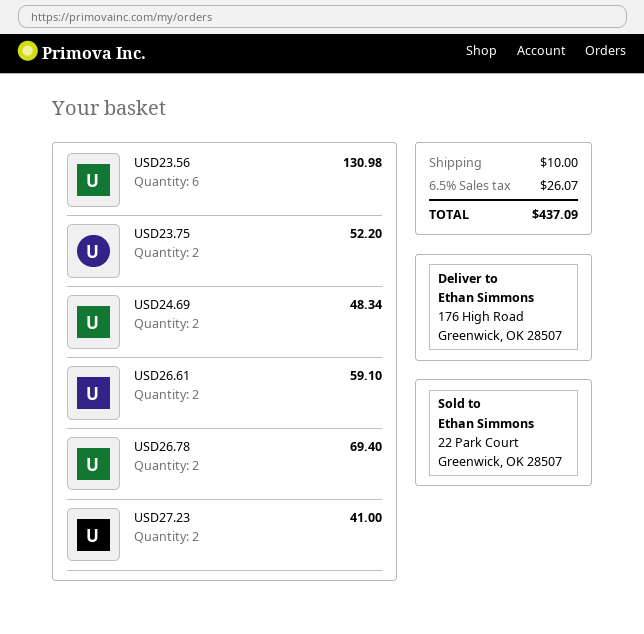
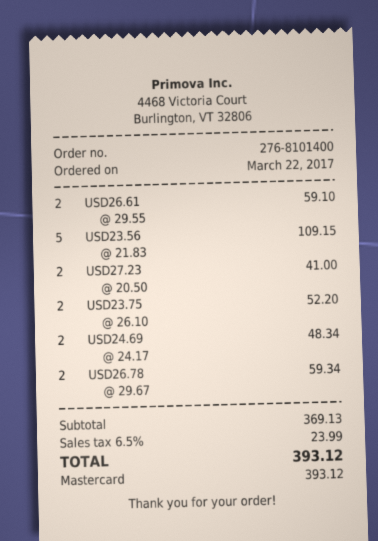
USD23.56: 6 for 130.98 -> 5 for 109.15
USD26.78: 2 for 69.40 -> 2 for 59.34
shipping: 10.00 -> none
tax: 6.5% = 26.07 -> 6.5% = 23.99
total: 437.09 -> 393.12

